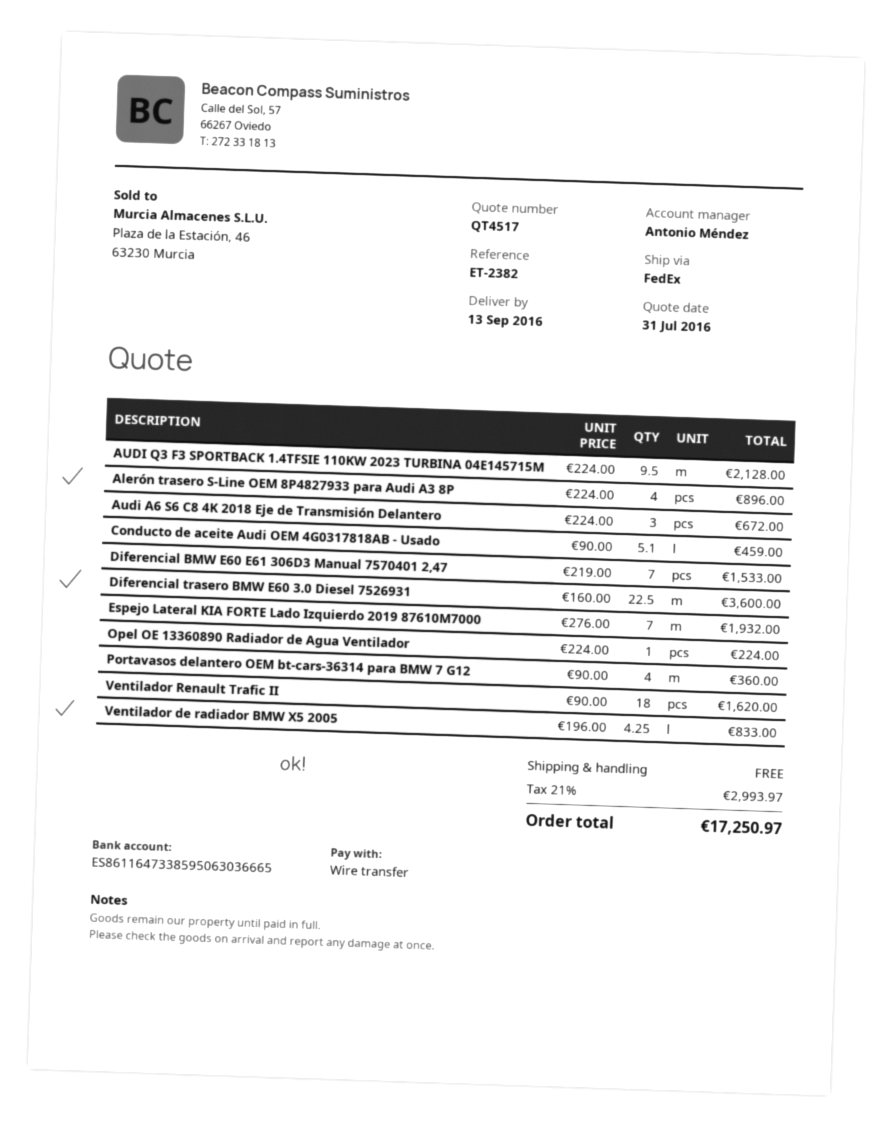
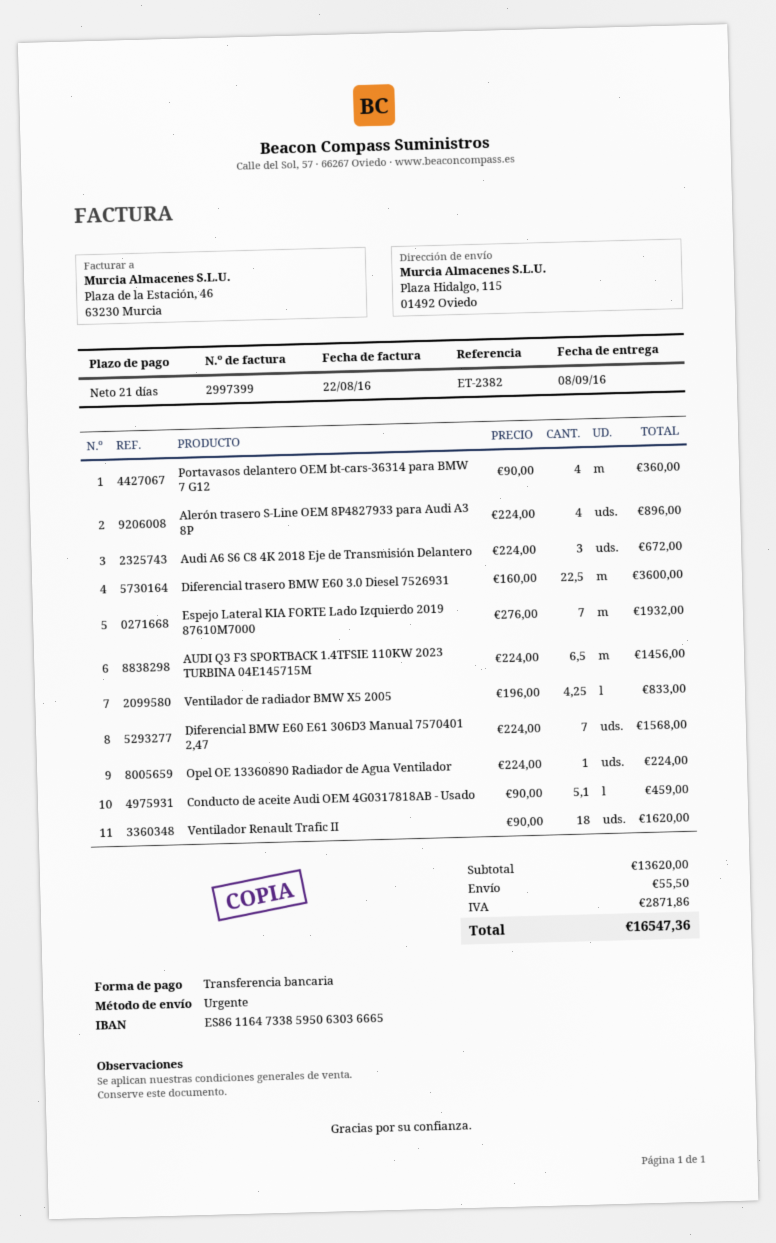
delivery date: 2016-09-13 -> 2016-09-08
shipping method: FedEx -> express
AUDI Q3 F3 SPORTBACK 1.4TFSIE 110KW 2023 TURBINA 04E145715M: 9.5 x 224.00 = 2128.00 -> 6.5 x 224.00 = 1456.00
Diferencial BMW E60 E61 306D3 Manual 7570401 2,47: 7 x 219.00 = 1533.00 -> 7 x 224.00 = 1568.00
shipping: 0.00 -> 55.50
tax: 2993.97 -> 2871.86
total: 17250.97 -> 16547.36

